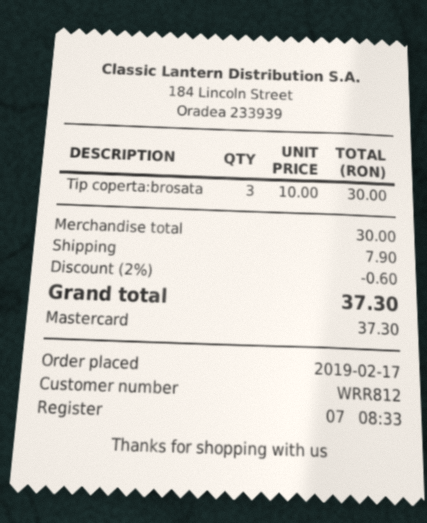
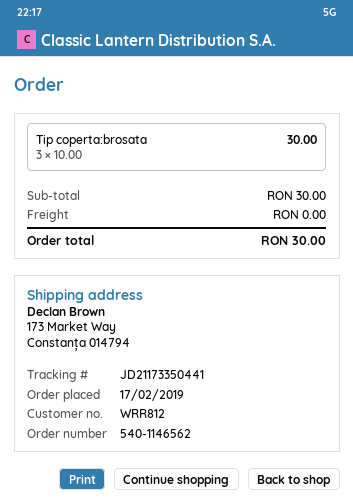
discount: 2% = 0.60 -> none
shipping: 7.90 -> 0.00
total: 37.30 -> 30.00

